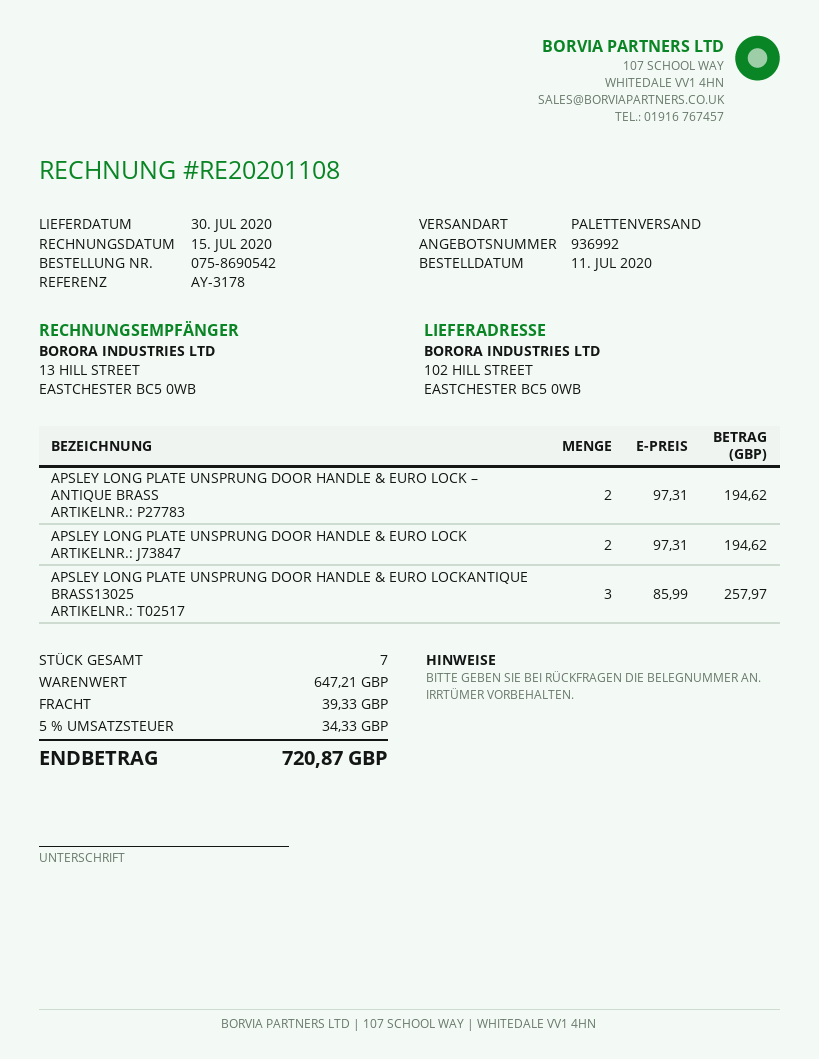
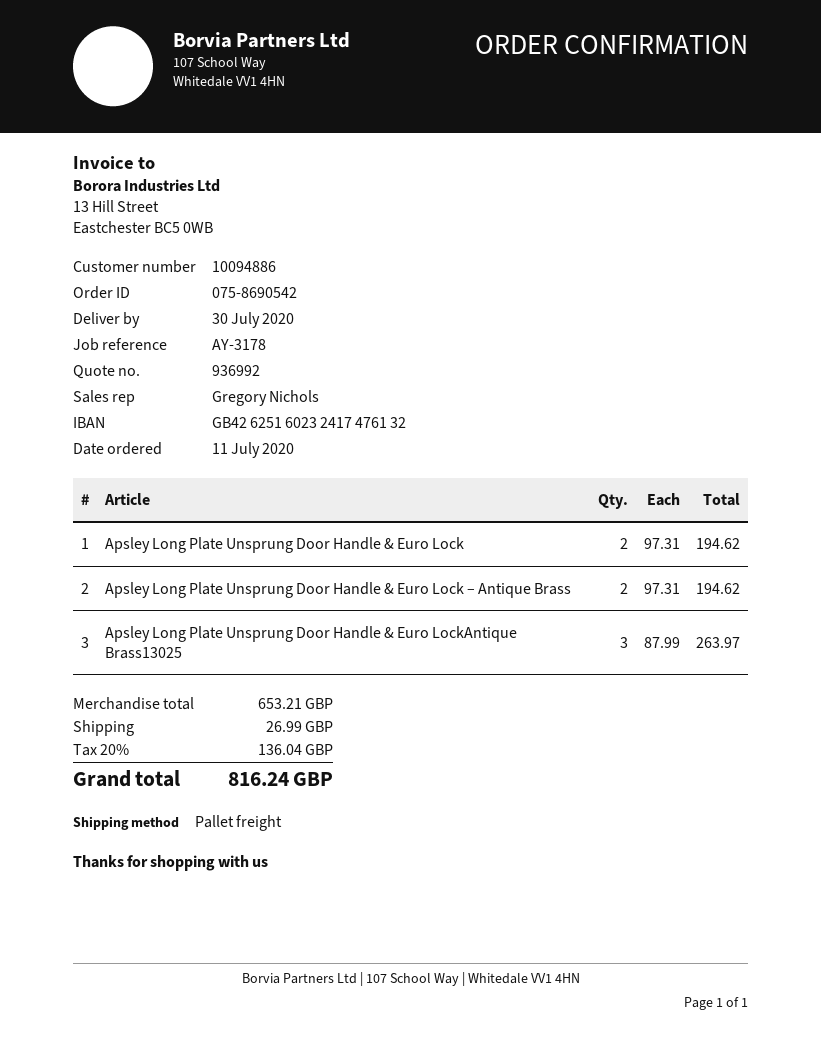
APSLEY LONG PLATE UNSPRUNG DOOR HANDLE & EURO LOCKANTIQUE BRASS13025: 3 x 85.99 = 257.97 -> 3 x 87.99 = 263.97
subtotal: 647.21 -> 653.21
shipping: 39.33 -> 26.99
tax: 5% = 34.33 -> 20% = 136.04
total: 720.87 -> 816.24

